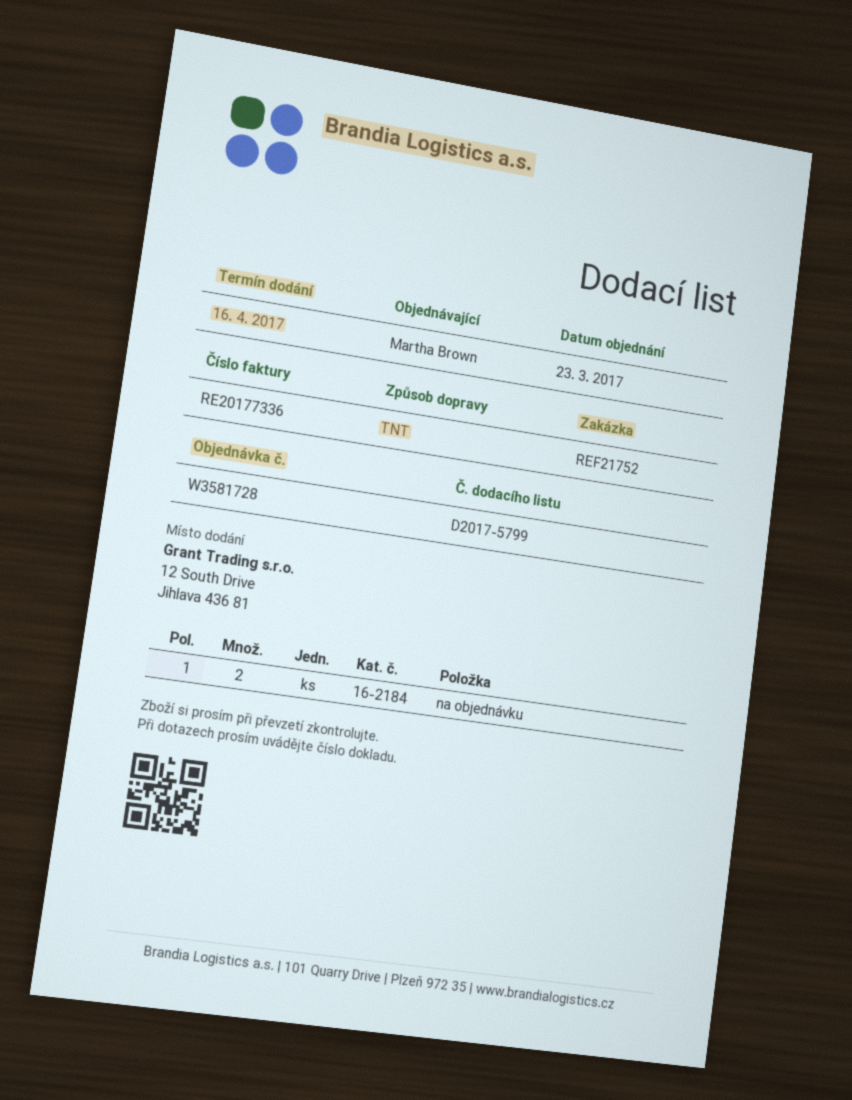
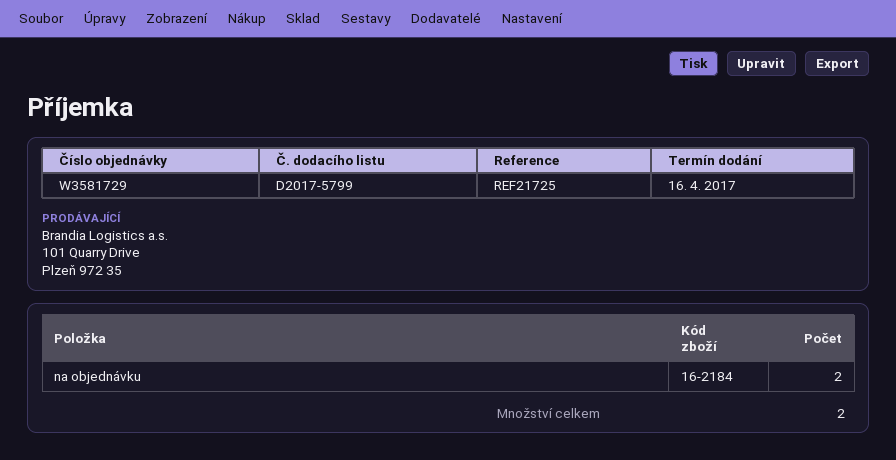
order number: W3581728 -> W3581729
reference: REF21752 -> REF21725

